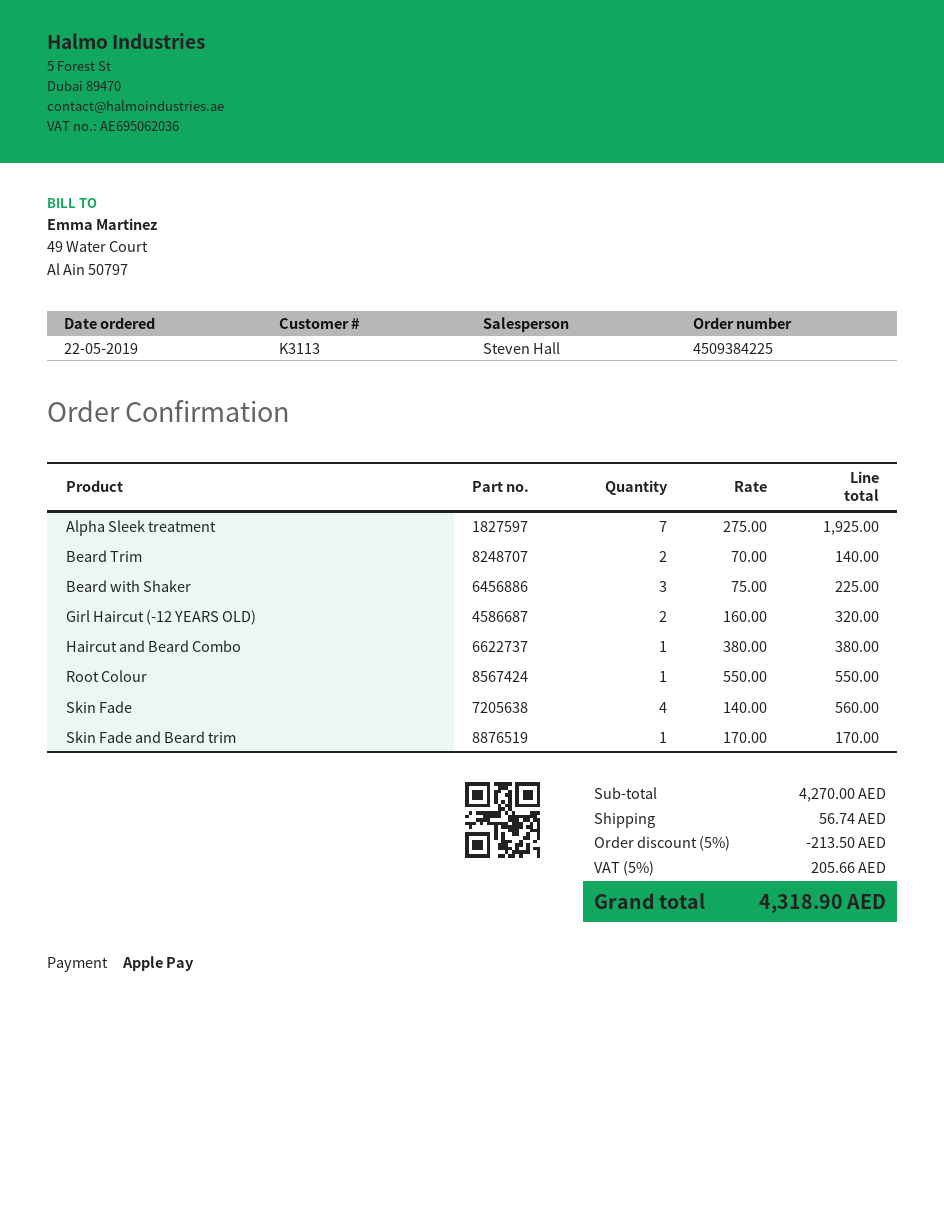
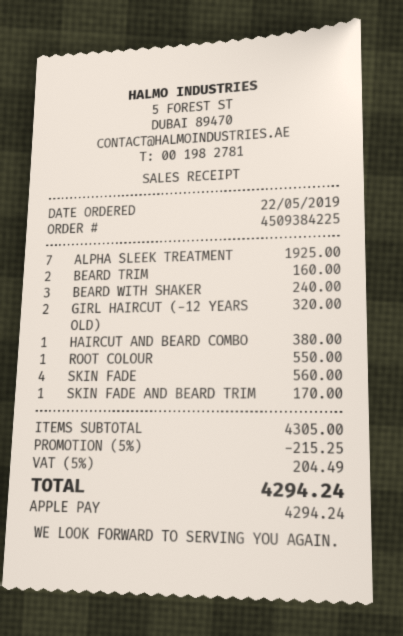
Beard Trim: 2 for 140.00 -> 2 for 160.00
Beard with Shaker: 3 for 225.00 -> 3 for 240.00
subtotal: 4270.00 -> 4305.00
discount: 5% = 213.50 -> 5% = 215.25
shipping: 56.74 -> none
tax: 5% = 205.66 -> 5% = 204.49
total: 4318.90 -> 4294.24

